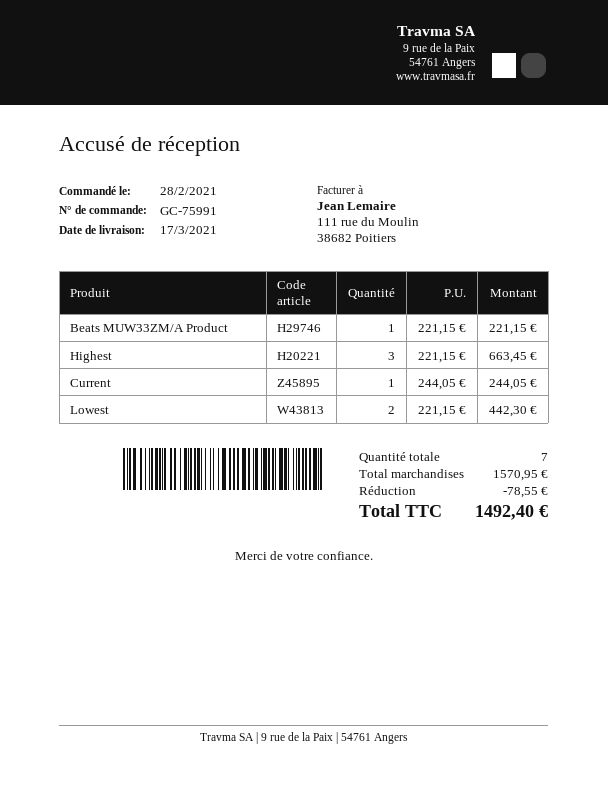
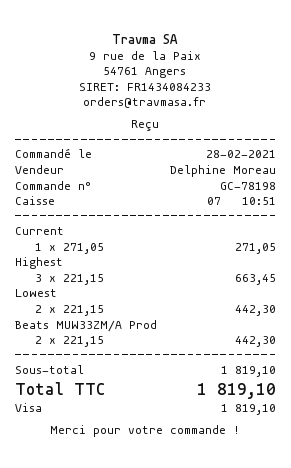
order number: GC-75991 -> GC-78198
Beats MUW33ZM/A Product: 1 x 221.15 = 221.15 -> 2 x 221.15 = 442.30
Current: 1 x 244.05 = 244.05 -> 1 x 271.05 = 271.05
subtotal: 1570.95 -> 1819.10
discount: 78.55 -> none
total: 1492.40 -> 1819.10

